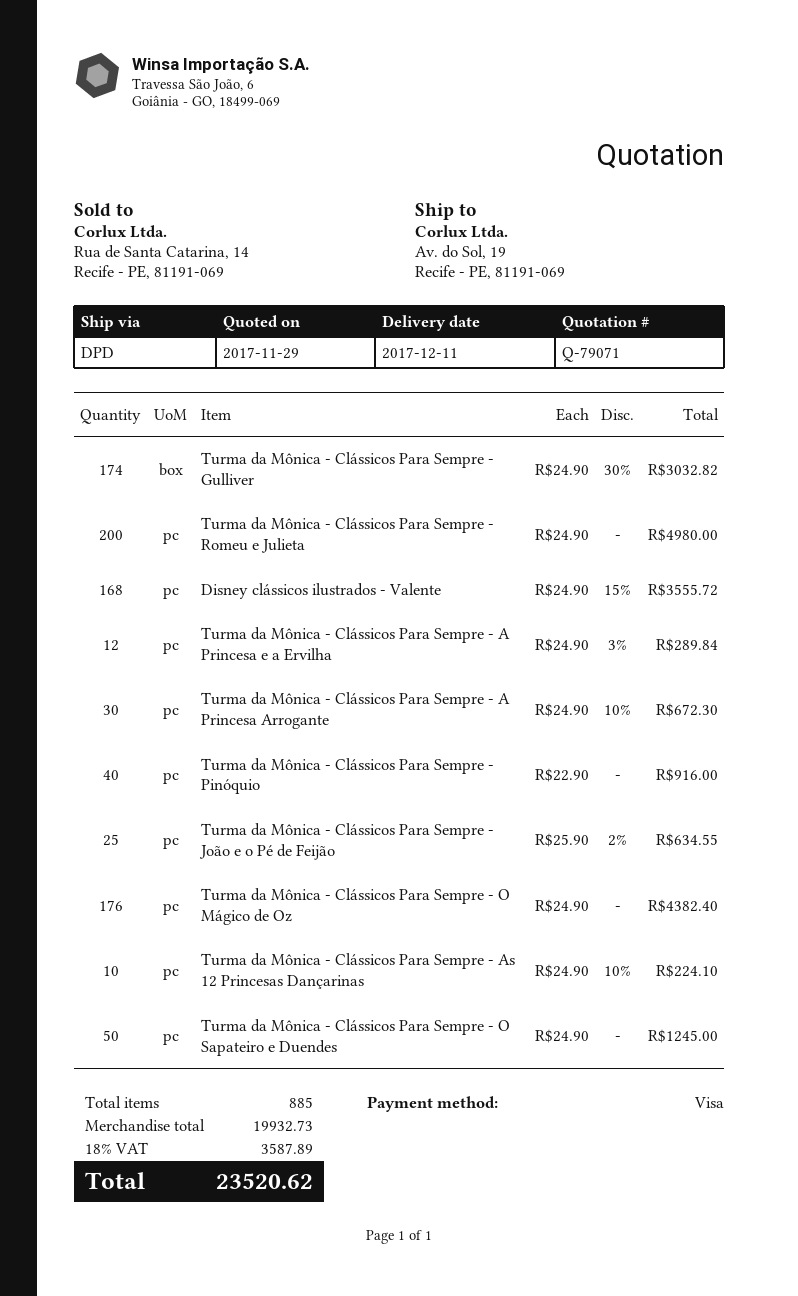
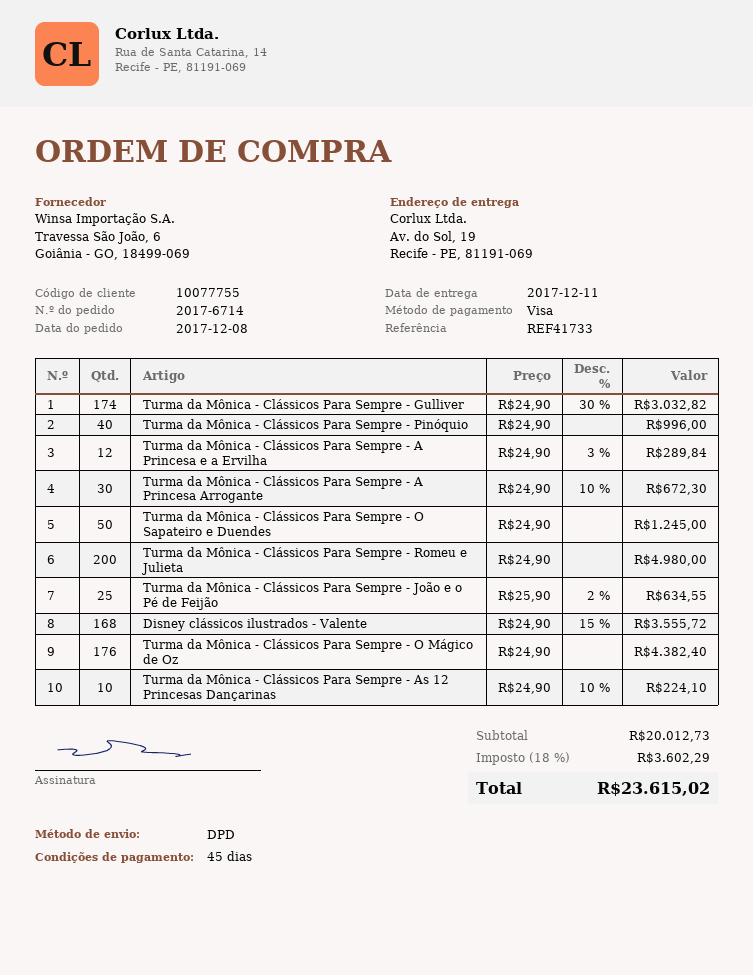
Turma da Mônica - Clássicos Para Sempre - Pinóquio: 40 x 22.90 = 916.00 -> 40 x 24.90 = 996.00
subtotal: 19932.73 -> 20012.73
tax: 18% = 3587.89 -> 18% = 3602.29
total: 23520.62 -> 23615.02

